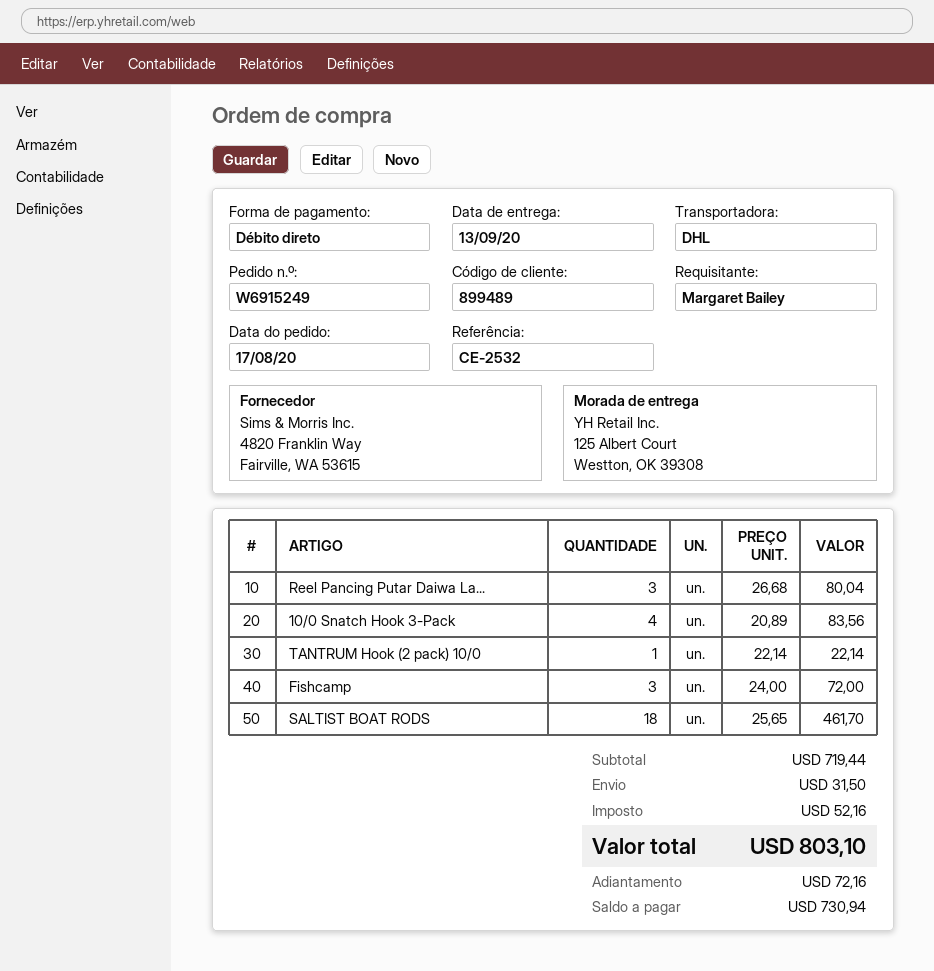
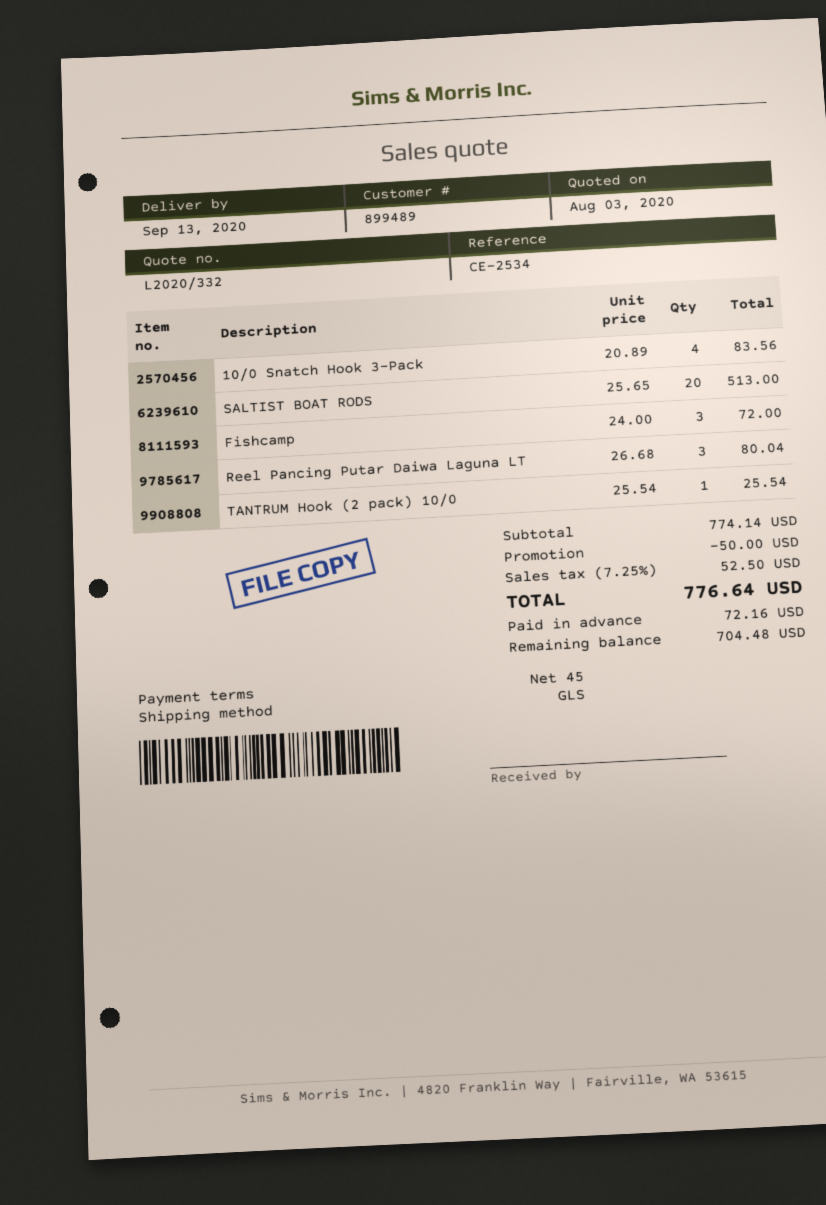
reference: CE-2532 -> CE-2534
shipping method: DHL -> GLS
TANTRUM Hook (2 pack) 10/0: 1 x 22.14 = 22.14 -> 1 x 25.54 = 25.54
SALTIST BOAT RODS: 18 x 25.65 = 461.70 -> 20 x 25.65 = 513.00
subtotal: 719.44 -> 774.14
discount: none -> 50.00
shipping: 31.50 -> none
tax: 52.16 -> 52.50
total: 803.10 -> 776.64
balance: 730.94 -> 704.48

